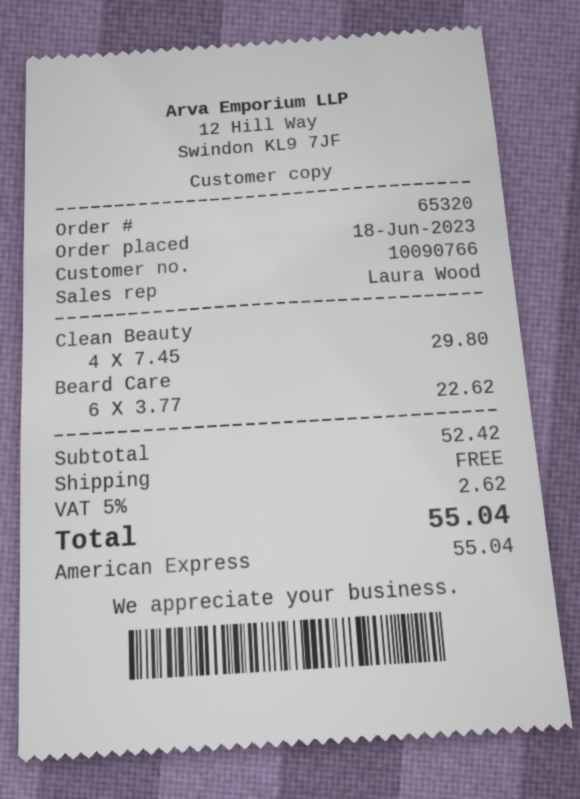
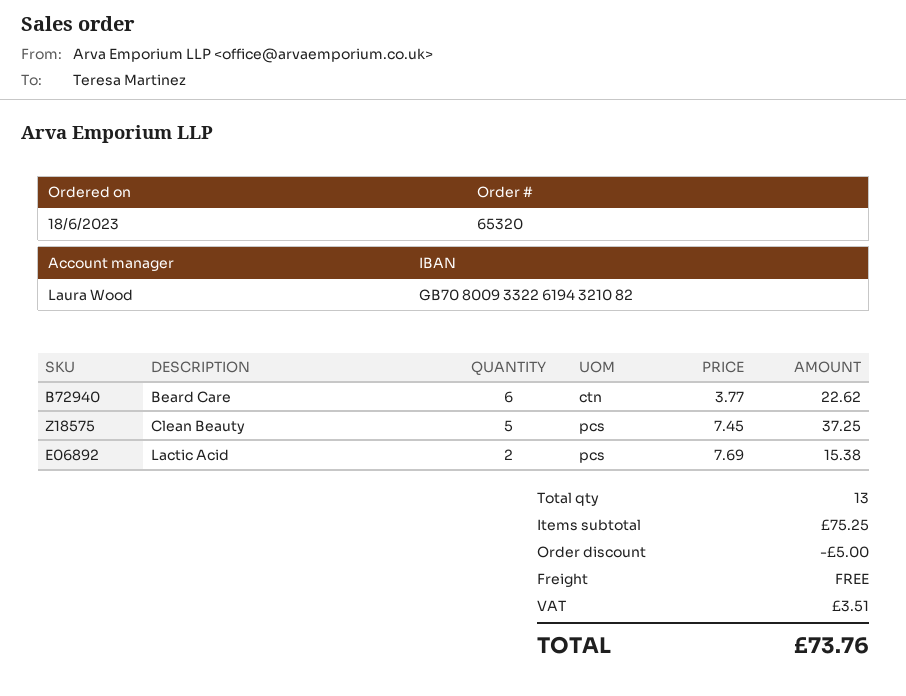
Clean Beauty: 4 x 7.45 = 29.80 -> 5 x 7.45 = 37.25
Lactic Acid: none -> 2 x 7.69 = 15.38
subtotal: 52.42 -> 75.25
discount: none -> 5.00
tax: 2.62 -> 3.51
total: 55.04 -> 73.76

